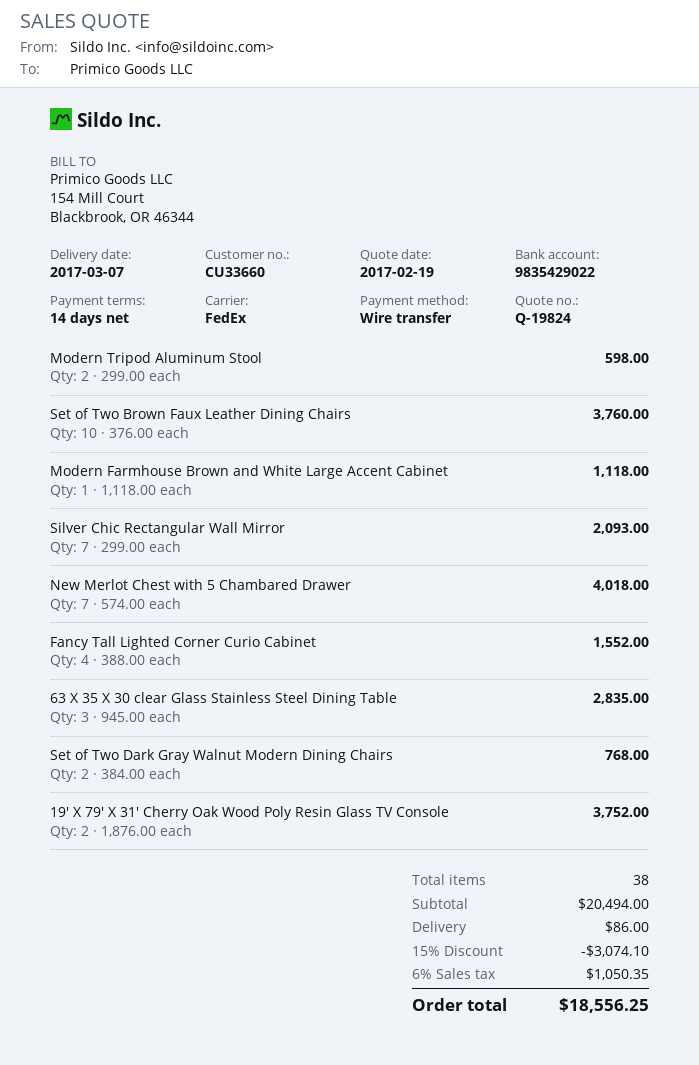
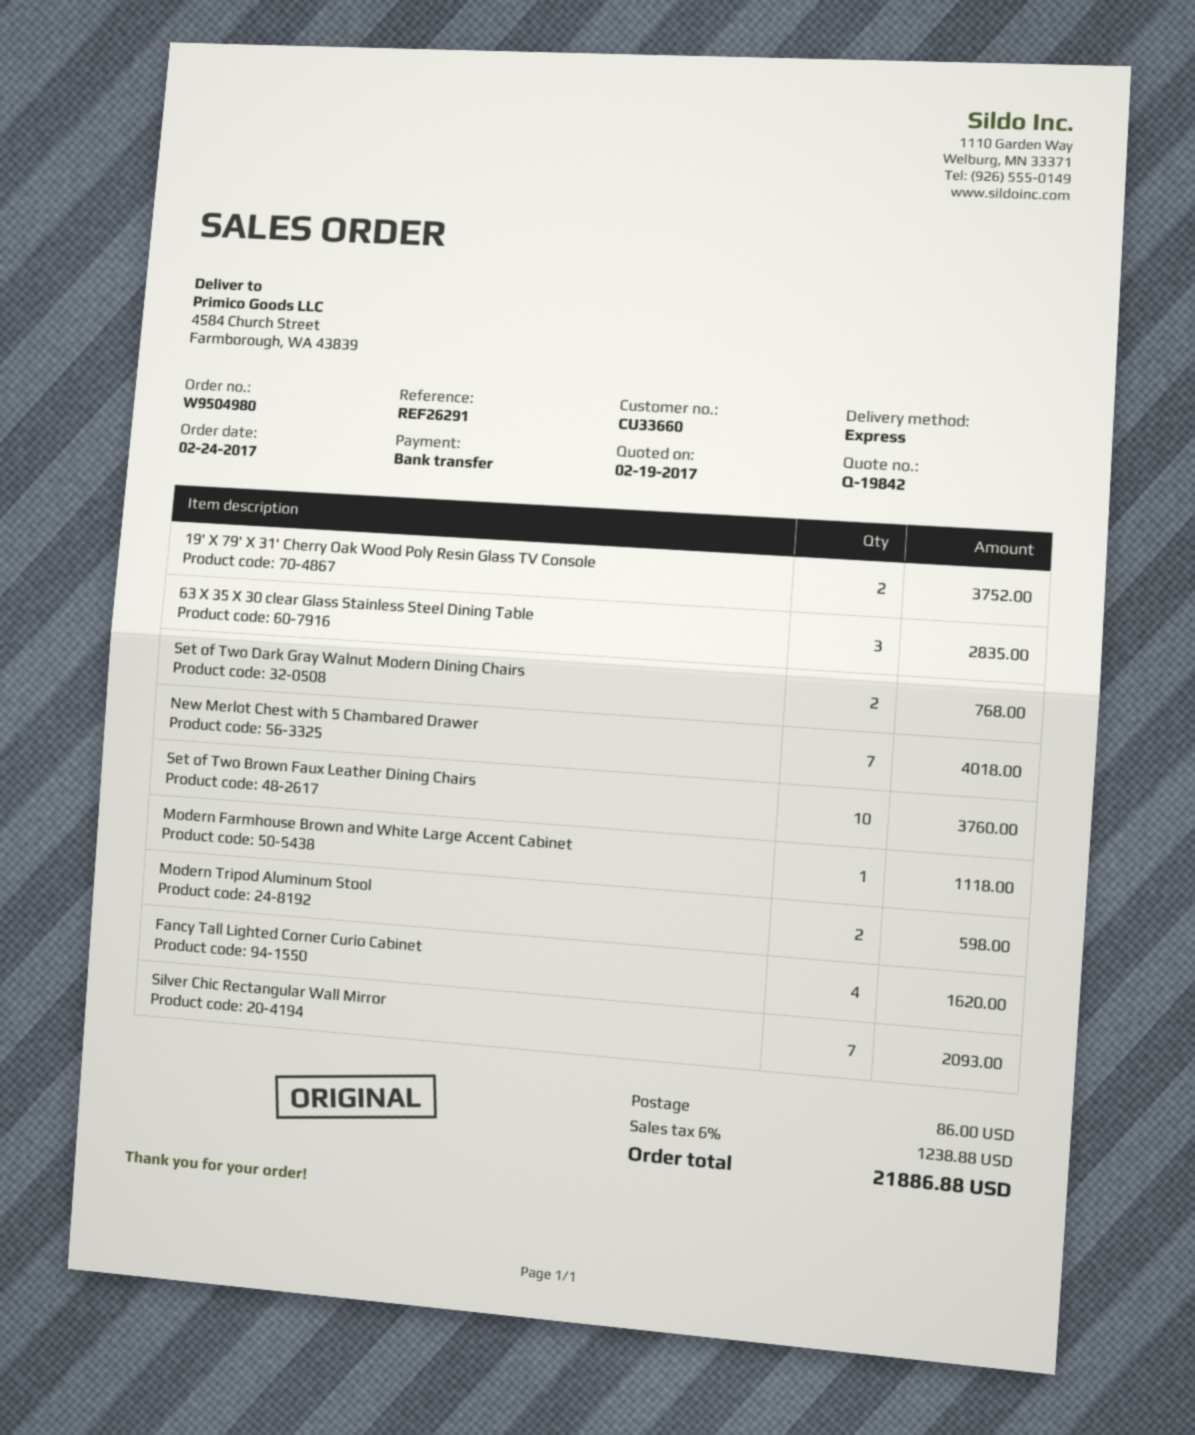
quote number: Q-19824 -> Q-19842
shipping method: FedEx -> express
Fancy Tall Lighted Corner Curio Cabinet: 4 for 1552.00 -> 4 for 1620.00
discount: 15% = 3074.10 -> none
tax: 6% = 1050.35 -> 6% = 1238.88
total: 18556.25 -> 21886.88

